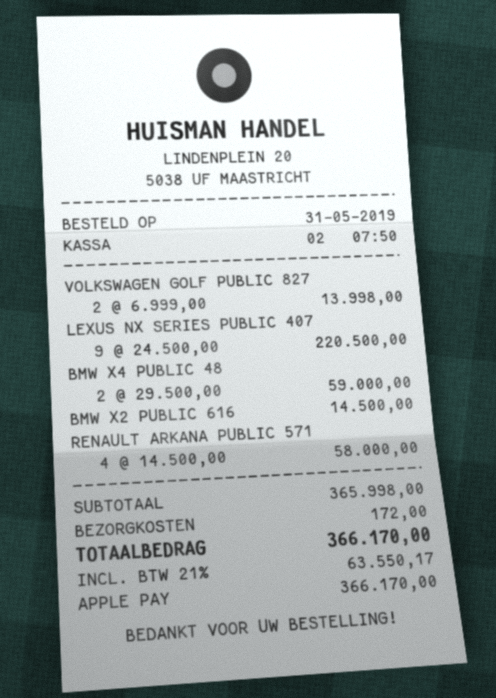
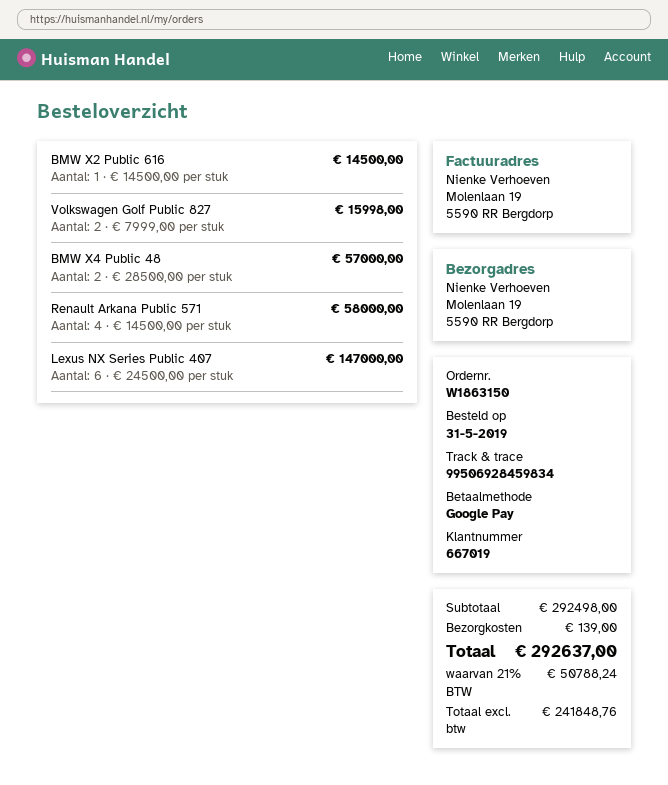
payment method: Apple Pay -> Google Pay
VOLKSWAGEN GOLF PUBLIC 827: 2 x 6999.00 = 13998.00 -> 2 x 7999.00 = 15998.00
LEXUS NX SERIES PUBLIC 407: 9 x 24500.00 = 220500.00 -> 6 x 24500.00 = 147000.00
BMW X4 PUBLIC 48: 2 x 29500.00 = 59000.00 -> 2 x 28500.00 = 57000.00
subtotal: 365998.00 -> 292498.00
shipping: 172.00 -> 139.00
tax: 21% = 63550.17 -> 21% = 50788.24
total: 366170.00 -> 292637.00

